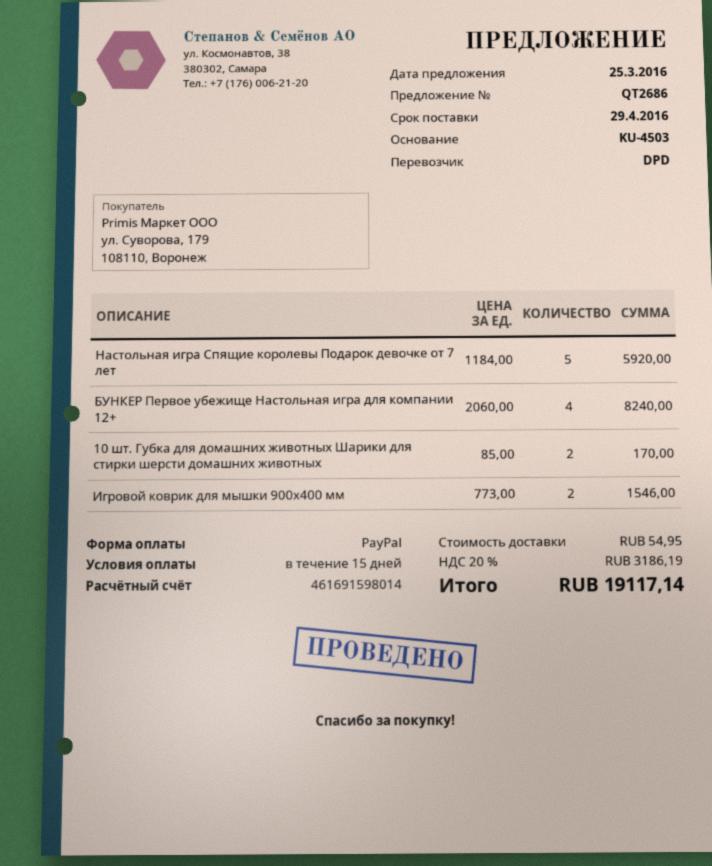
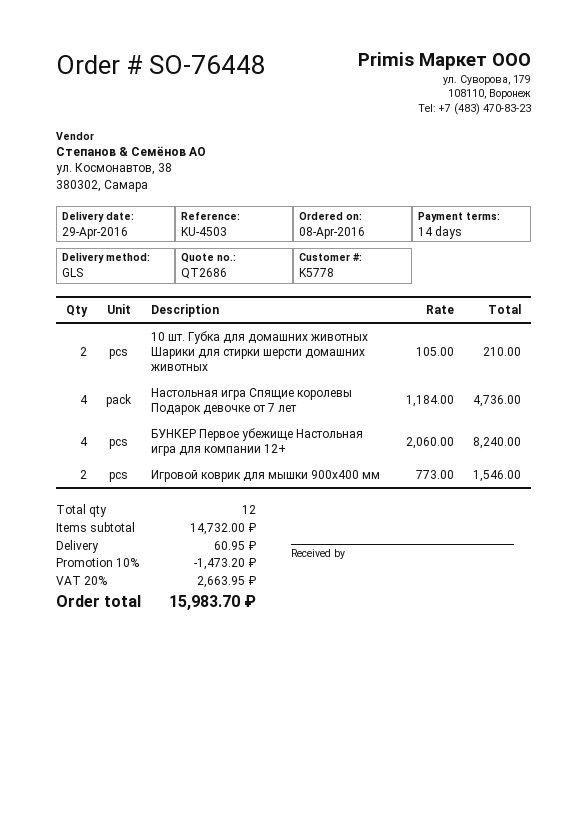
payment terms: 15 days -> 14 days
shipping method: DPD -> GLS
Настольная игра Спящие королевы Подарок девочке от 7 лет: 5 x 1184.00 = 5920.00 -> 4 x 1184.00 = 4736.00
10 шт. Губка для домашних животных Шарики для стирки шерсти домашних животных: 2 x 85.00 = 170.00 -> 2 x 105.00 = 210.00
discount: none -> 10% = 1473.20
shipping: 54.95 -> 60.95
tax: 20% = 3186.19 -> 20% = 2663.95
total: 19117.14 -> 15983.70

